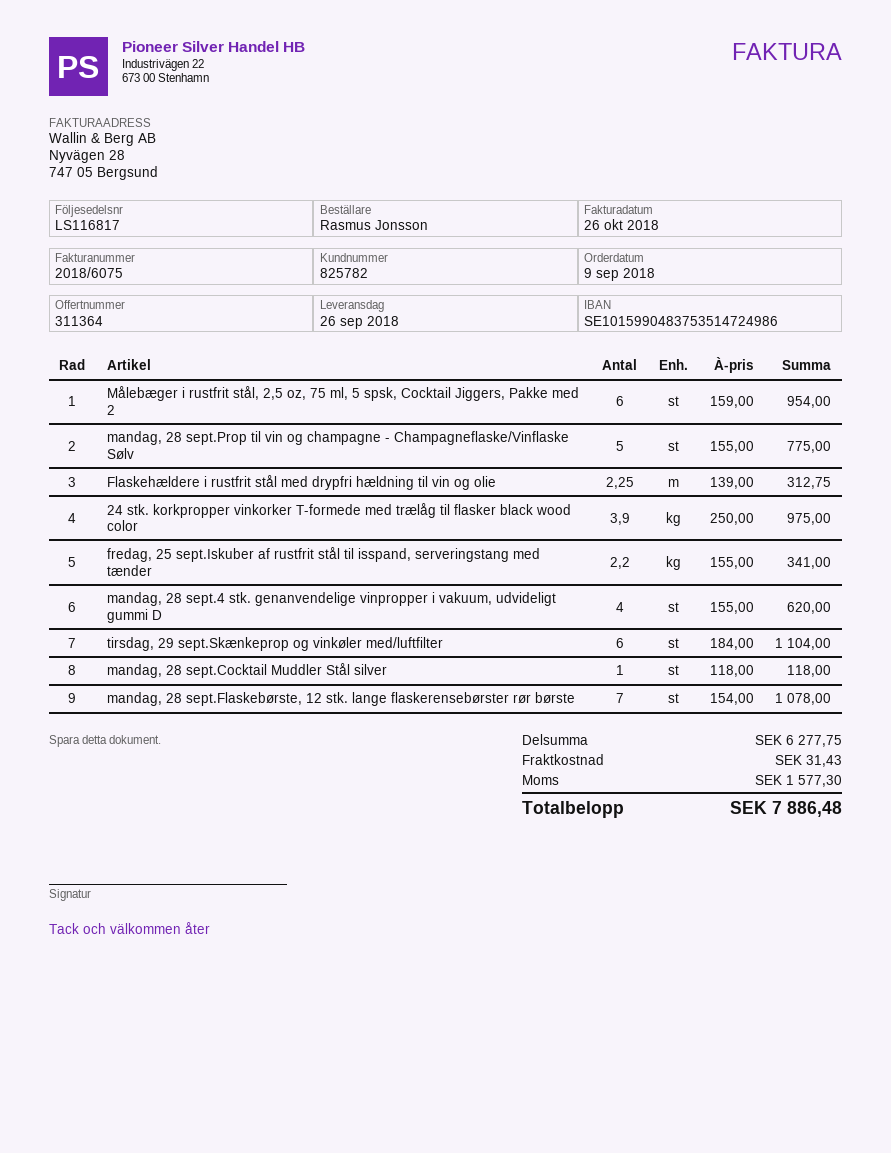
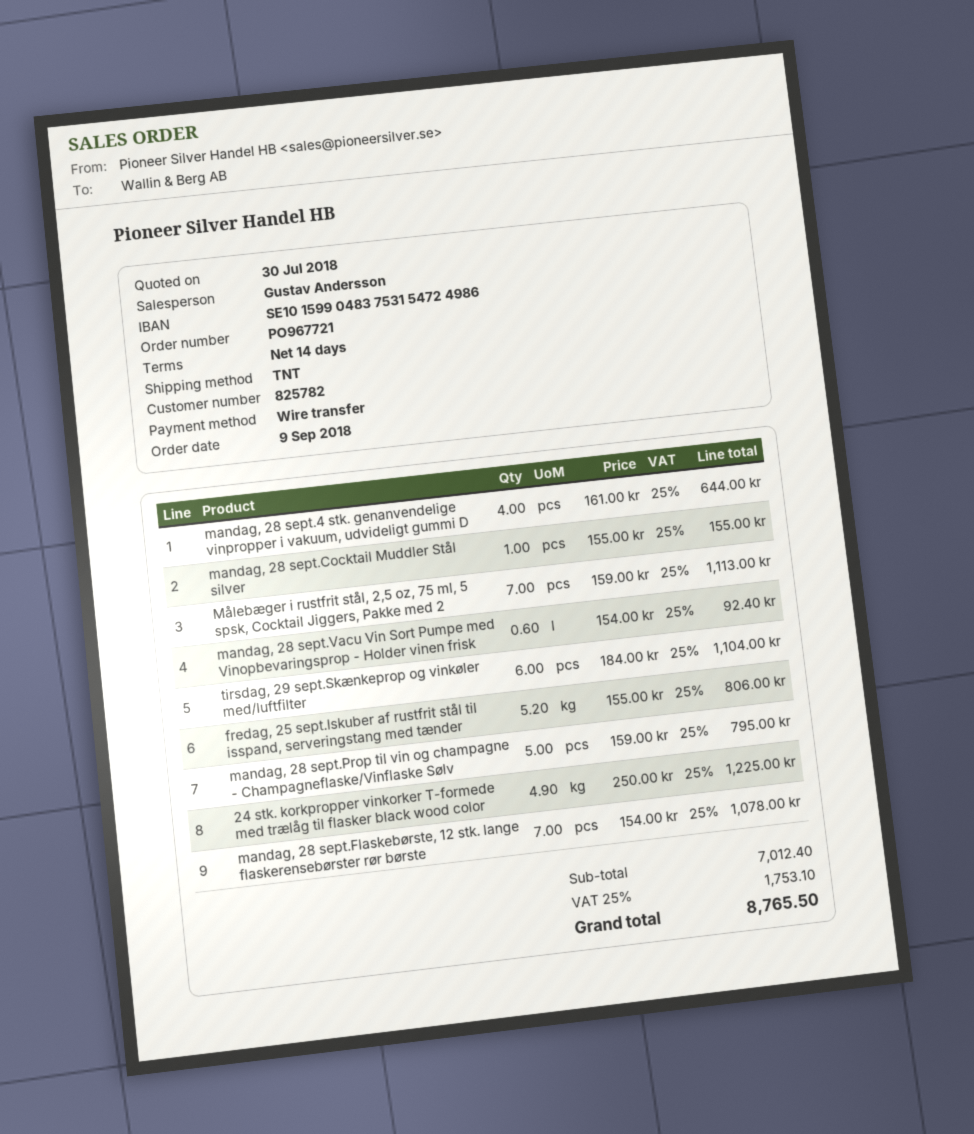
bank account: SE1015990483753514724986 -> SE1015990483753154724986
Målebæger i rustfrit stål, 2,5 oz, 75 ml, 5 spsk, Cocktail Jiggers, Pakke med 2: 6 x 159.00 = 954.00 -> 7 x 159.00 = 1113.00
mandag, 28 sept.Prop til vin og champagne - Champagneflaske/Vinflaske Sølv: 5 x 155.00 = 775.00 -> 5 x 159.00 = 795.00
Flaskehældere i rustfrit stål med drypfri hældning til vin og olie: 2.25 x 139.00 = 312.75 -> none
24 stk. korkpropper vinkorker T-formede med trælåg til flasker black wood color: 3.9 x 250.00 = 975.00 -> 4.9 x 250.00 = 1225.00
fredag, 25 sept.Iskuber af rustfrit stål til isspand, serveringstang med tænder: 2.2 x 155.00 = 341.00 -> 5.2 x 155.00 = 806.00
mandag, 28 sept.4 stk. genanvendelige vinpropper i vakuum, udvideligt gummi D: 4 x 155.00 = 620.00 -> 4 x 161.00 = 644.00
mandag, 28 sept.Cocktail Muddler Stål silver: 1 x 118.00 = 118.00 -> 1 x 155.00 = 155.00
mandag, 28 sept.Vacu Vin Sort Pumpe med Vinopbevaringsprop - Holder vinen frisk: none -> 0.6 x 154.00 = 92.40
subtotal: 6277.75 -> 7012.40
shipping: 31.43 -> none
tax: 1577.30 -> 1753.10
total: 7886.48 -> 8765.50

